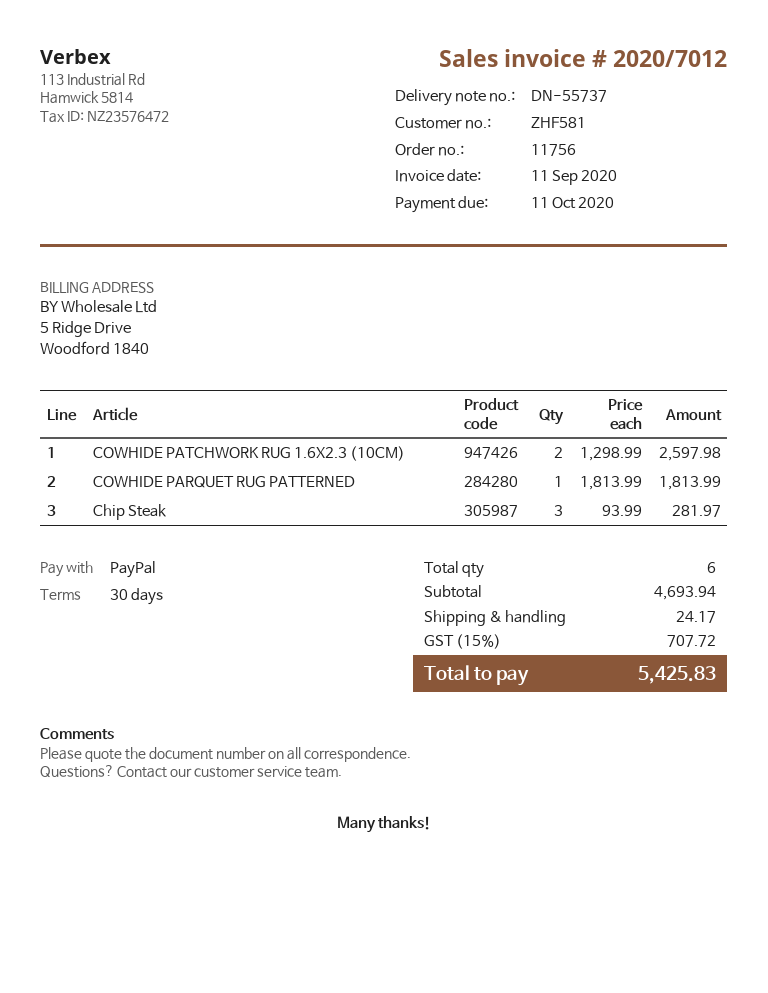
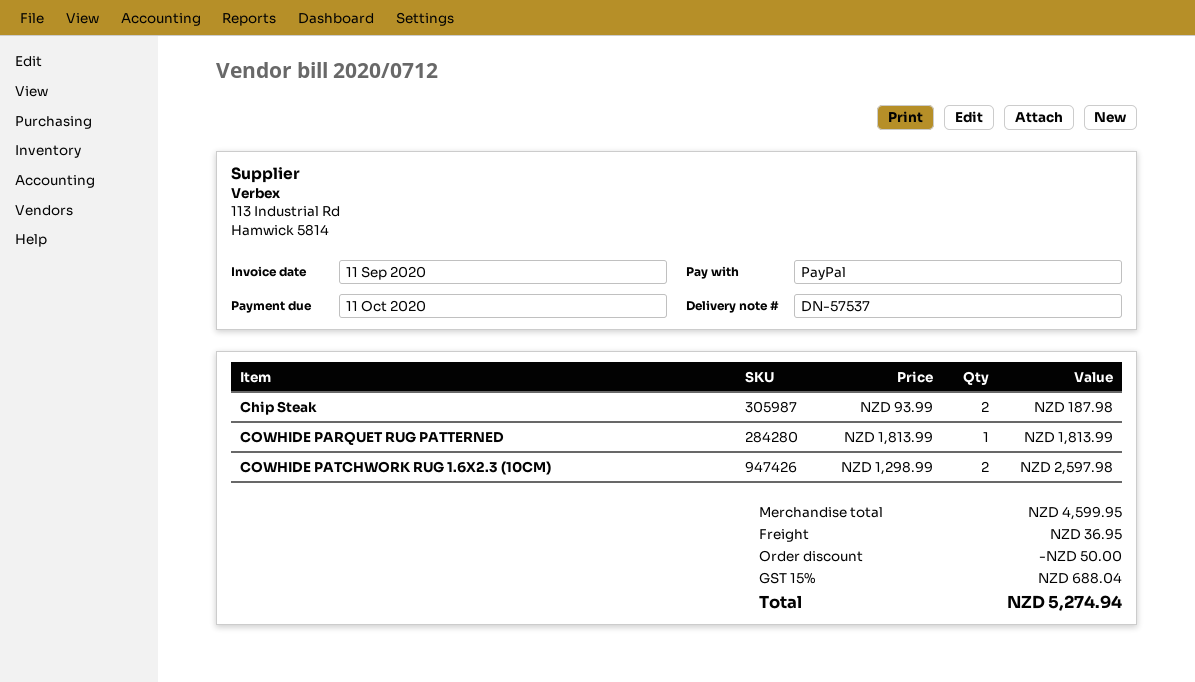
delivery note number: DN-55737 -> DN-57537
invoice number: 2020/7012 -> 2020/0712
Chip Steak: 3 x 93.99 = 281.97 -> 2 x 93.99 = 187.98
subtotal: 4693.94 -> 4599.95
discount: none -> 50.00
shipping: 24.17 -> 36.95
tax: 15% = 707.72 -> 15% = 688.04
total: 5425.83 -> 5274.94

